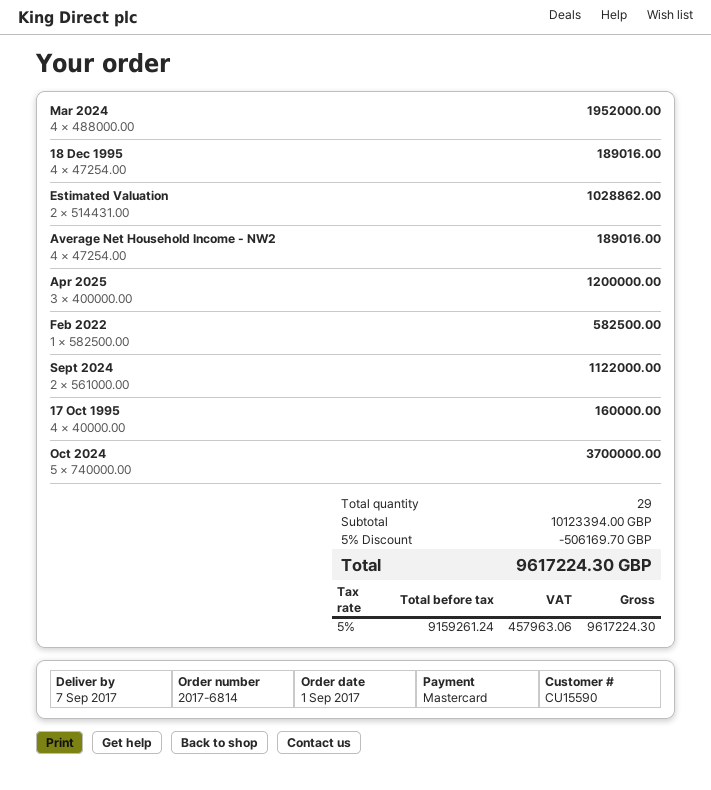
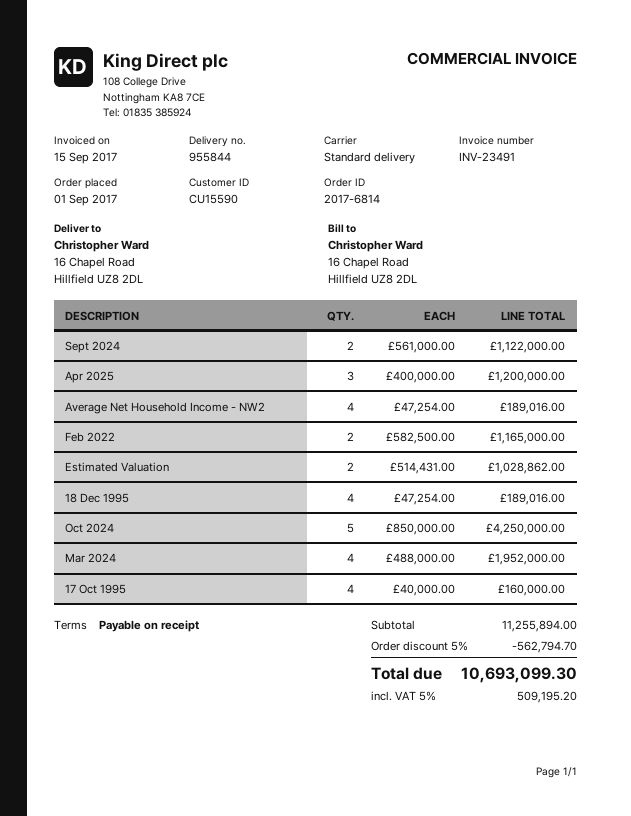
Feb 2022: 1 x 582500.00 = 582500.00 -> 2 x 582500.00 = 1165000.00
Oct 2024: 5 x 740000.00 = 3700000.00 -> 5 x 850000.00 = 4250000.00
subtotal: 10123394.00 -> 11255894.00
discount: 5% = 506169.70 -> 5% = 562794.70
tax: 5% = 457963.06 -> 5% = 509195.20
total: 9617224.30 -> 10693099.30

